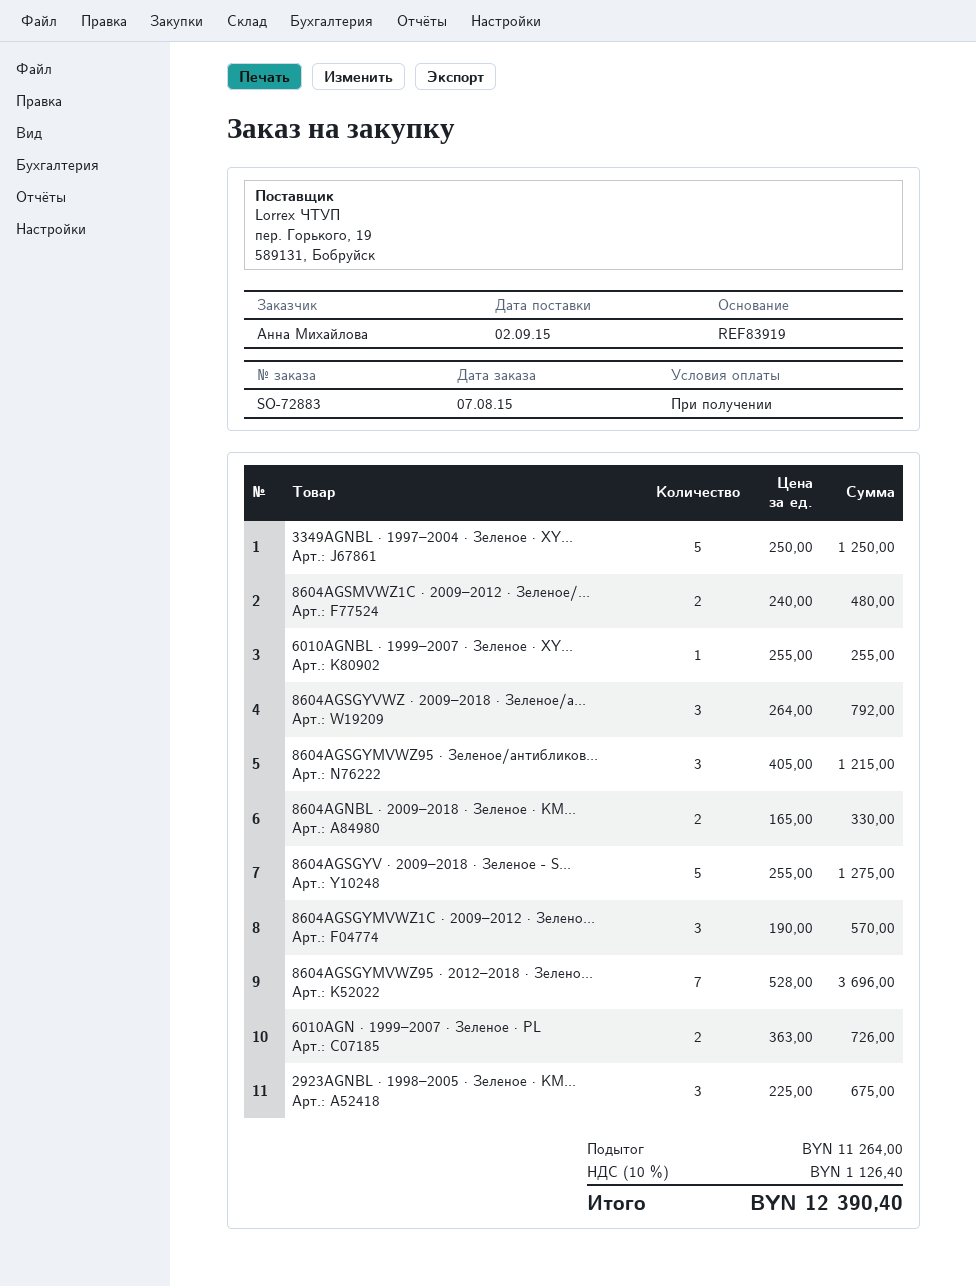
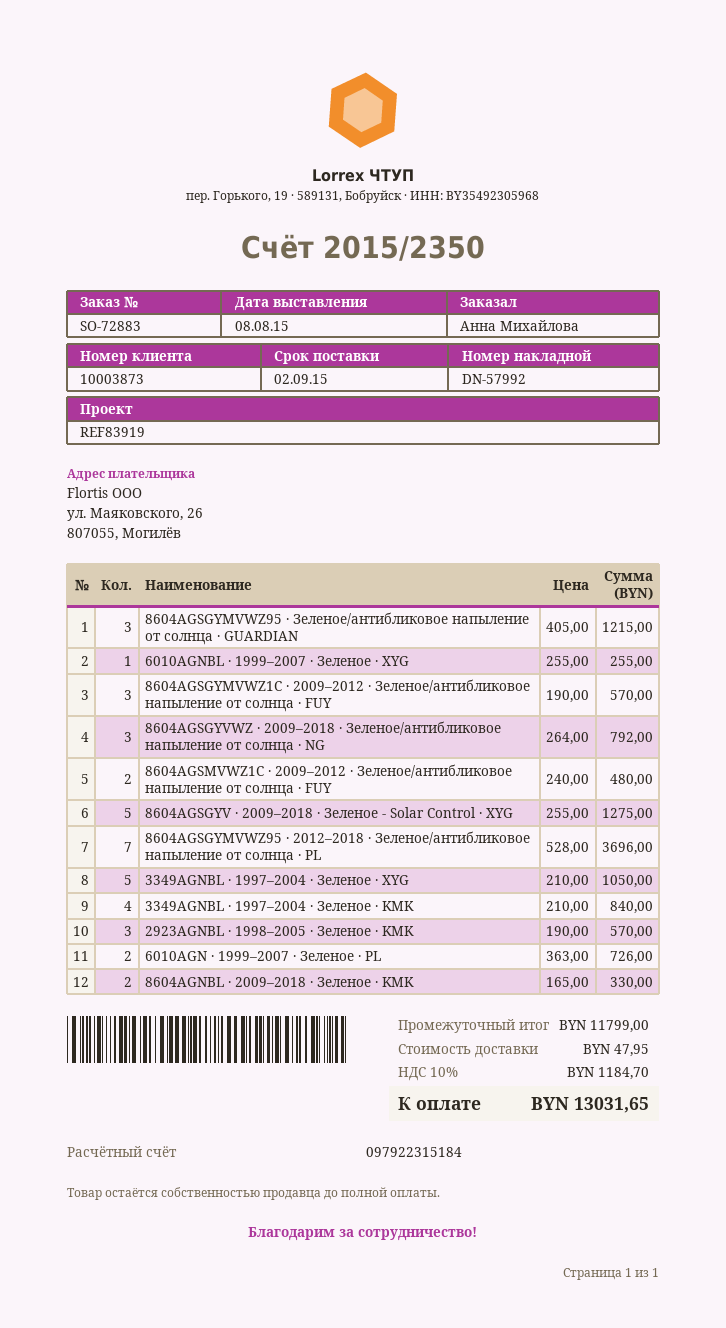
3349AGNBL · 1997–2004 · Зеленое · XY...: 5 x 250.00 = 1250.00 -> 5 x 210.00 = 1050.00
2923AGNBL · 1998–2005 · Зеленое · KM...: 3 x 225.00 = 675.00 -> 3 x 190.00 = 570.00
3349AGNBL · 1997–2004 · Зеленое · KMK: none -> 4 x 210.00 = 840.00
subtotal: 11264.00 -> 11799.00
shipping: none -> 47.95
tax: 10% = 1126.40 -> 10% = 1184.70
total: 12390.40 -> 13031.65

